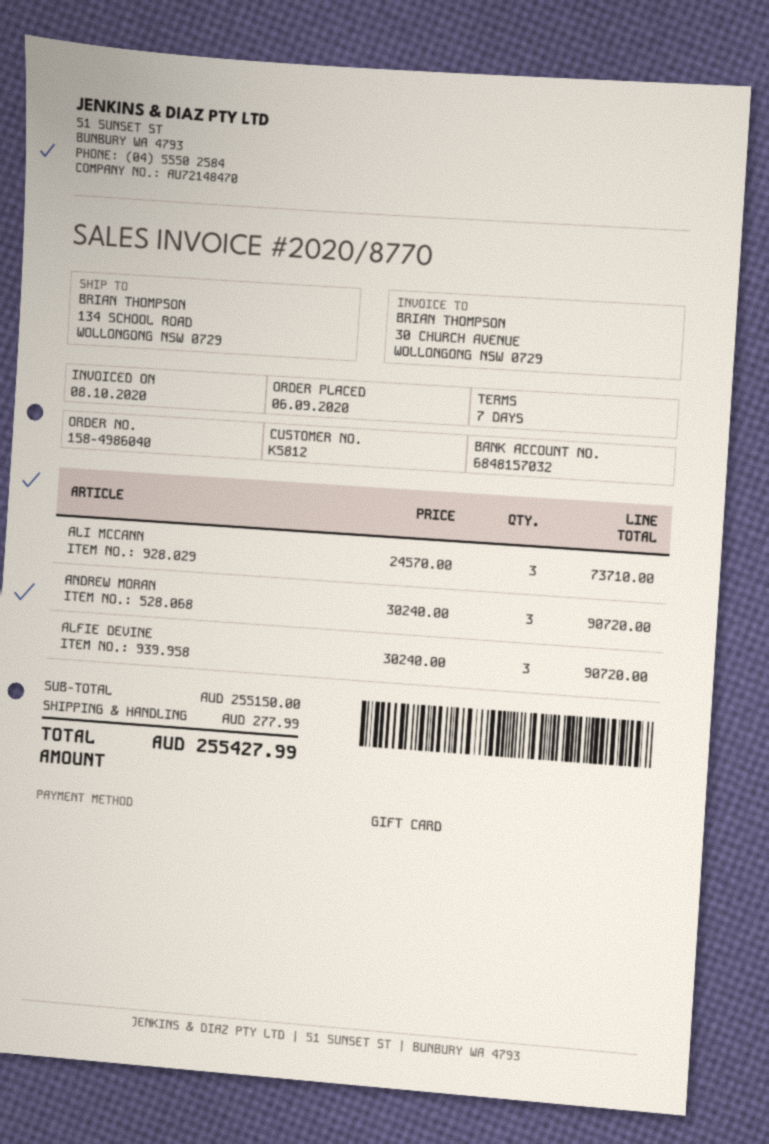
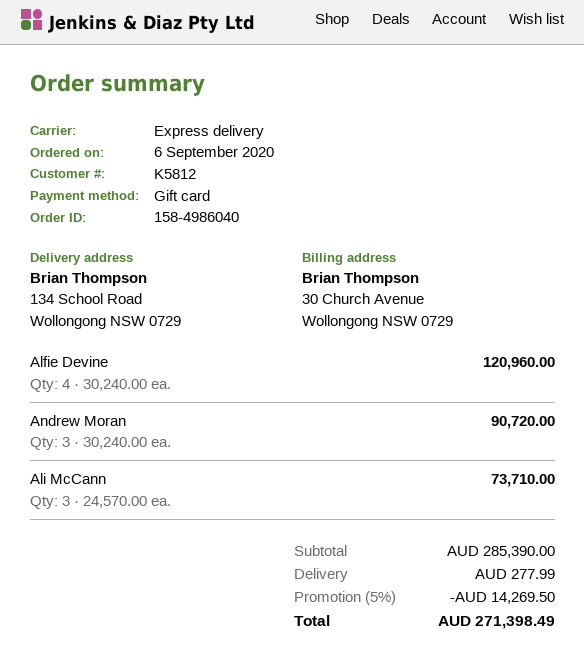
ALFIE DEVINE: 3 x 30240.00 = 90720.00 -> 4 x 30240.00 = 120960.00
subtotal: 255150.00 -> 285390.00
discount: none -> 5% = 14269.50
total: 255427.99 -> 271398.49

